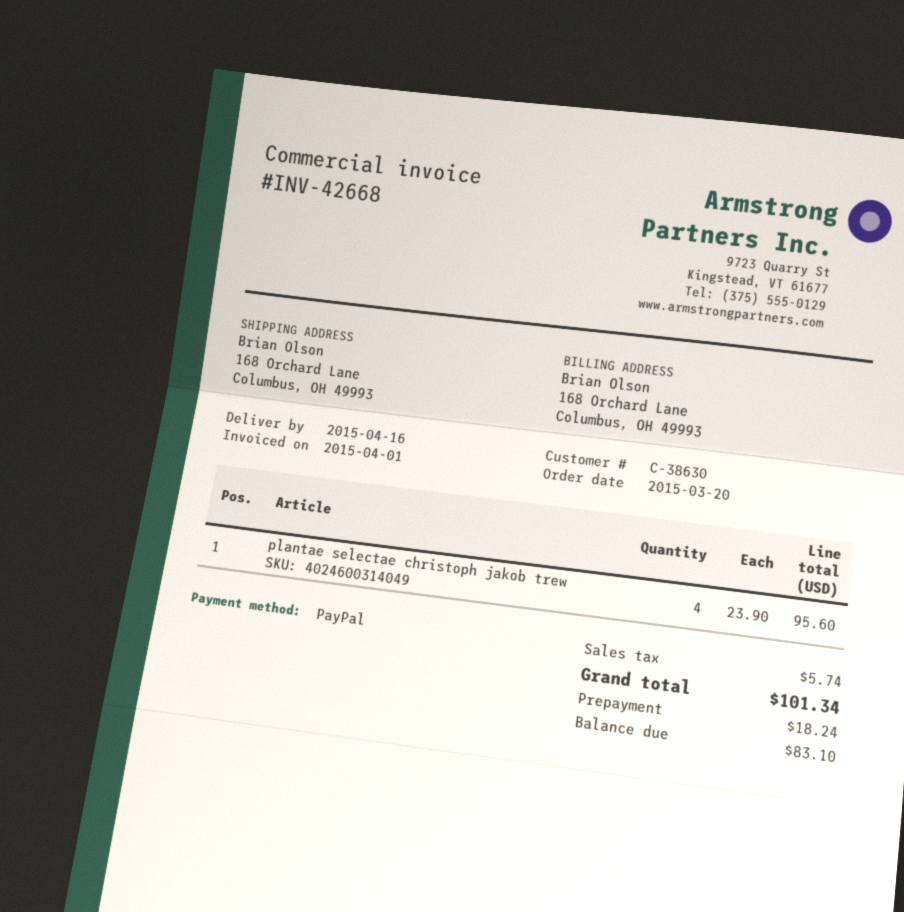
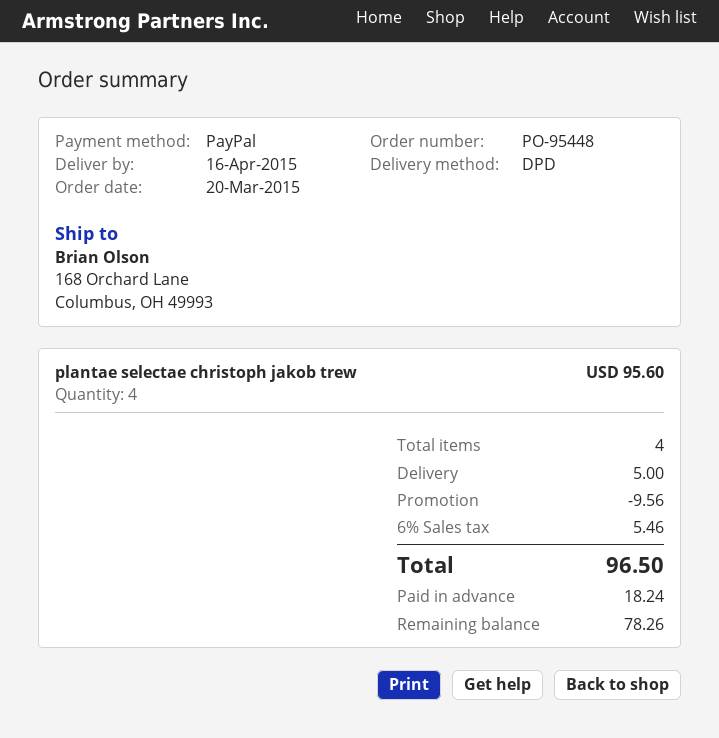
discount: none -> 9.56
shipping: none -> 5.00
tax: 5.74 -> 5.46
total: 101.34 -> 96.50
balance: 83.10 -> 78.26

